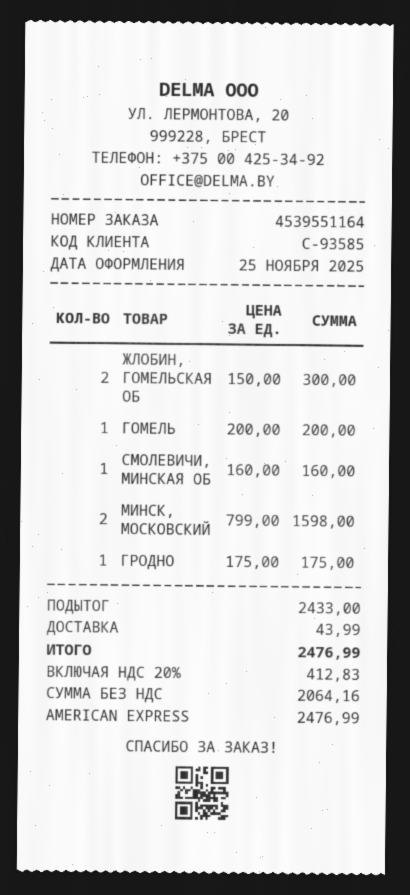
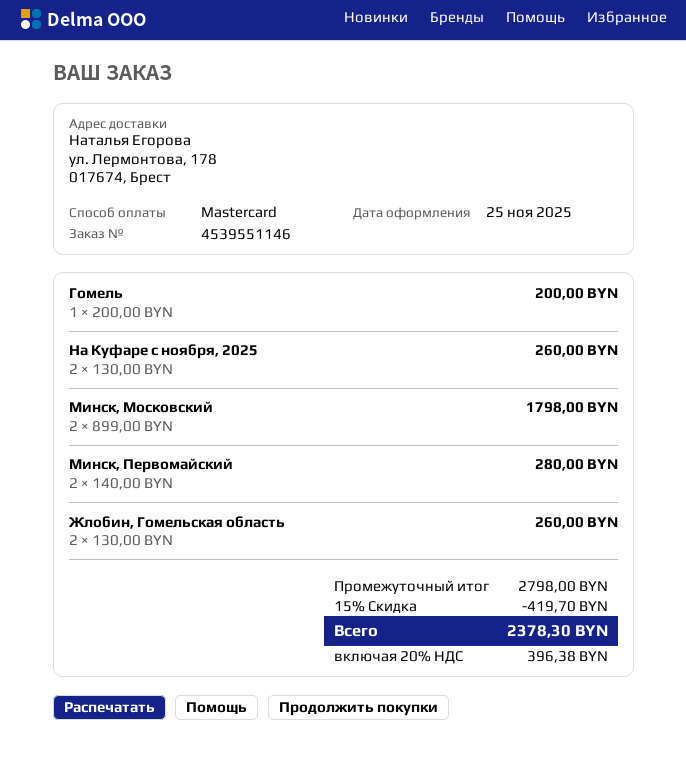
order number: 4539551164 -> 4539551146
payment method: American Express -> Mastercard
ЖЛОБИН, ГОМЕЛЬСКАЯ ОБ: 2 x 150.00 = 300.00 -> 2 x 130.00 = 260.00
СМОЛЕВИЧИ, МИНСКАЯ ОБ: 1 x 160.00 = 160.00 -> none
МИНСК, МОСКОВСКИЙ: 2 x 799.00 = 1598.00 -> 2 x 899.00 = 1798.00
ГРОДНО: 1 x 175.00 = 175.00 -> none
На Куфаре с ноября, 2025: none -> 2 x 130.00 = 260.00
Минск, Первомайский: none -> 2 x 140.00 = 280.00
subtotal: 2433.00 -> 2798.00
discount: none -> 15% = 419.70
shipping: 43.99 -> none
tax: 20% = 412.83 -> 20% = 396.38
total: 2476.99 -> 2378.30

